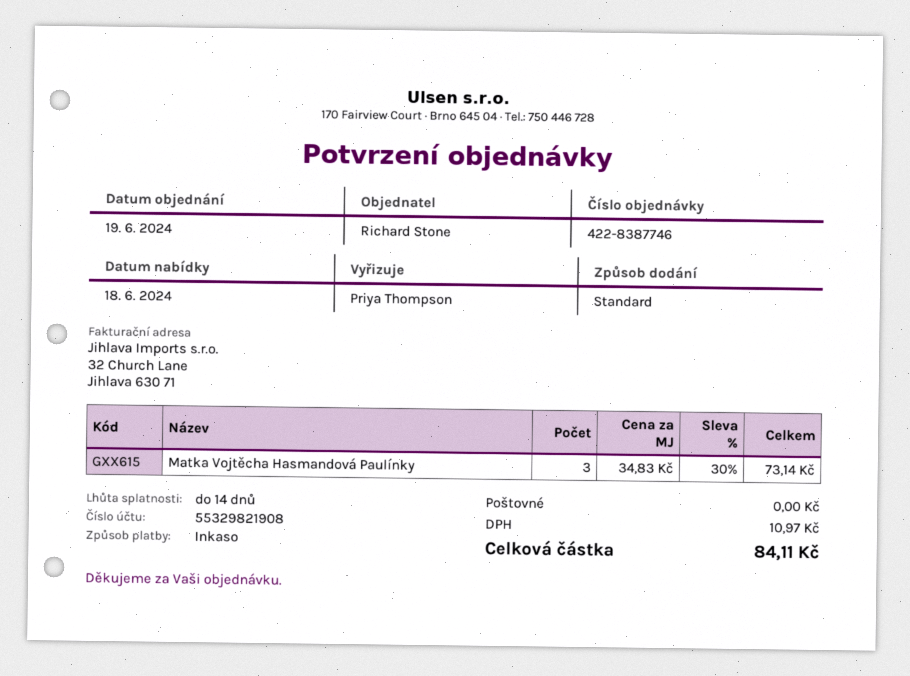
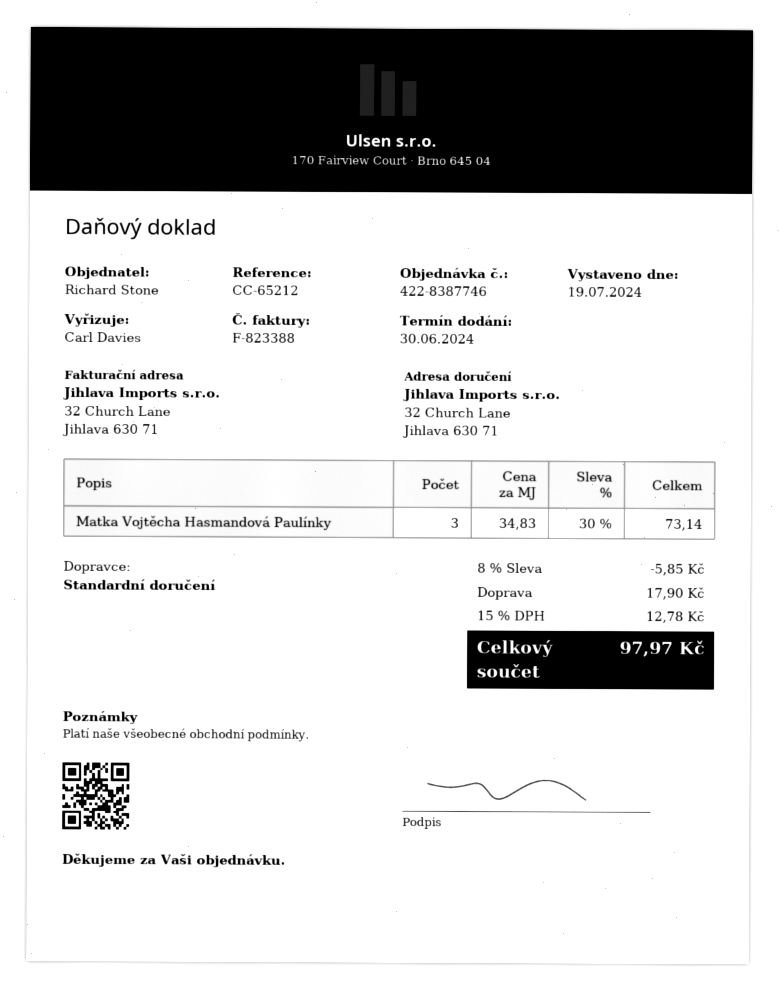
sales rep: Priya Thompson -> Carl Davies
discount: none -> 8% = 5.85
shipping: 0.00 -> 17.90
tax: 10.97 -> 12.78
total: 84.11 -> 97.97

